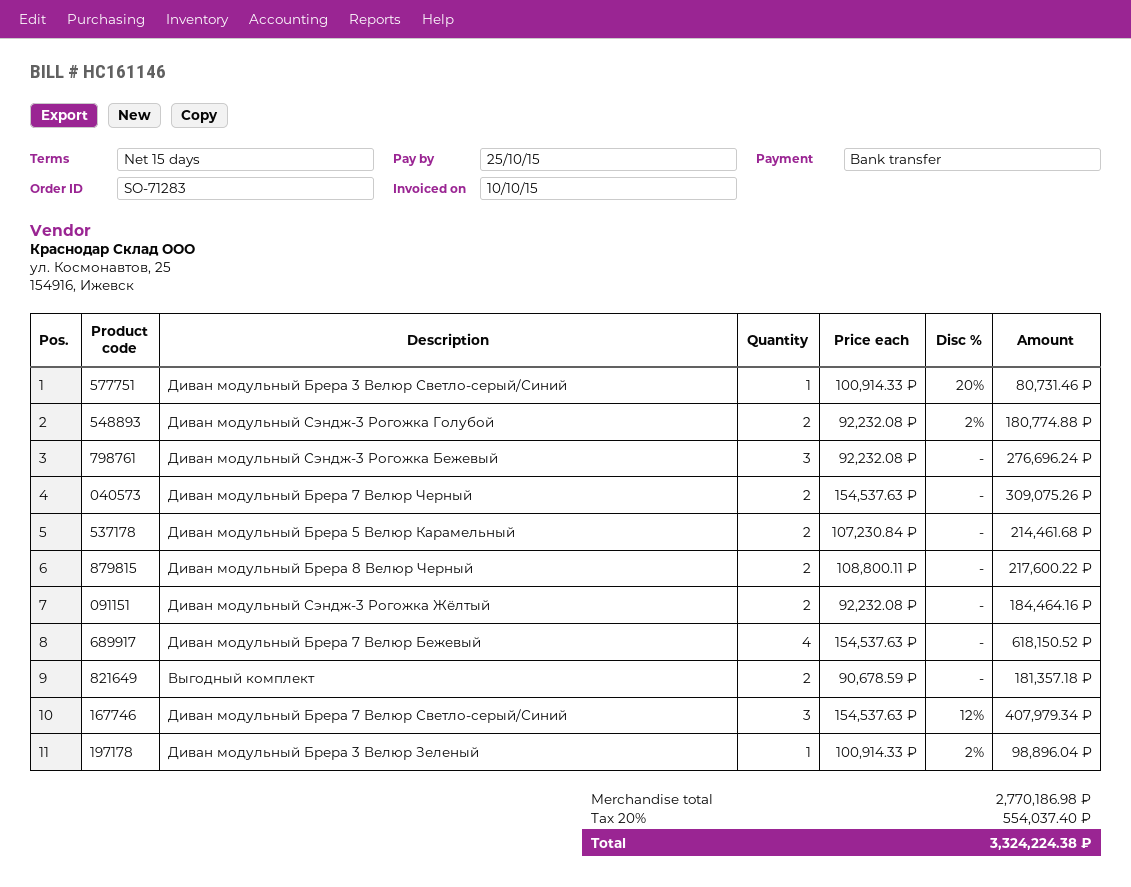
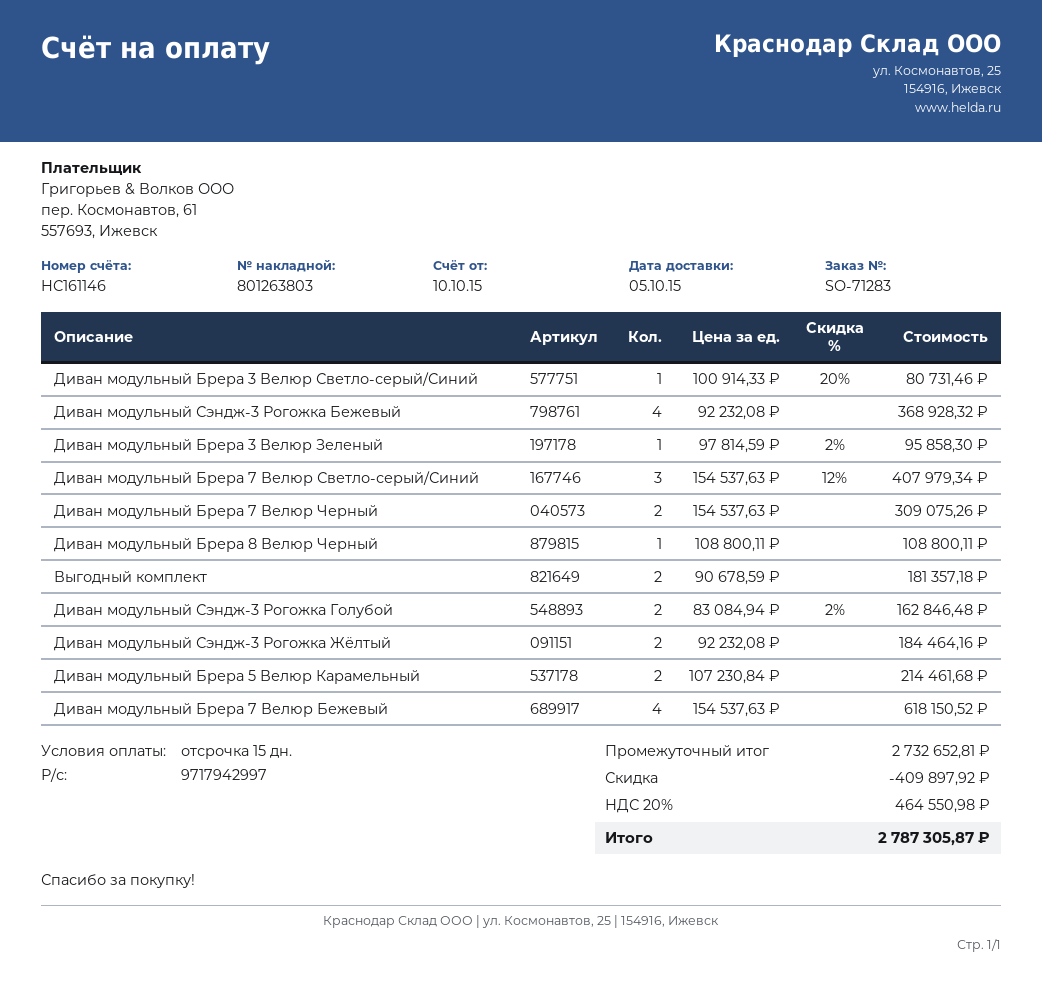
Диван модульный Сэндж-3 Рогожка Голубой: 2 x 92232.08 - 2% = 180774.88 -> 2 x 83084.94 - 2% = 162846.48
Диван модульный Сэндж-3 Рогожка Бежевый: 3 x 92232.08 = 276696.24 -> 4 x 92232.08 = 368928.32
Диван модульный Брера 8 Велюр Черный: 2 x 108800.11 = 217600.22 -> 1 x 108800.11 = 108800.11
Диван модульный Брера 3 Велюр Зеленый: 1 x 100914.33 - 2% = 98896.04 -> 1 x 97814.59 - 2% = 95858.30
subtotal: 2770186.98 -> 2732652.81
discount: none -> 409897.92
tax: 20% = 554037.40 -> 20% = 464550.98
total: 3324224.38 -> 2787305.87

